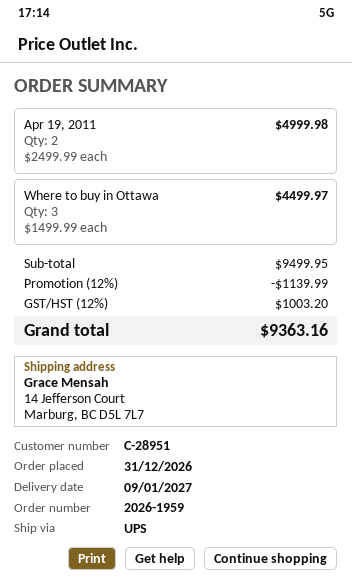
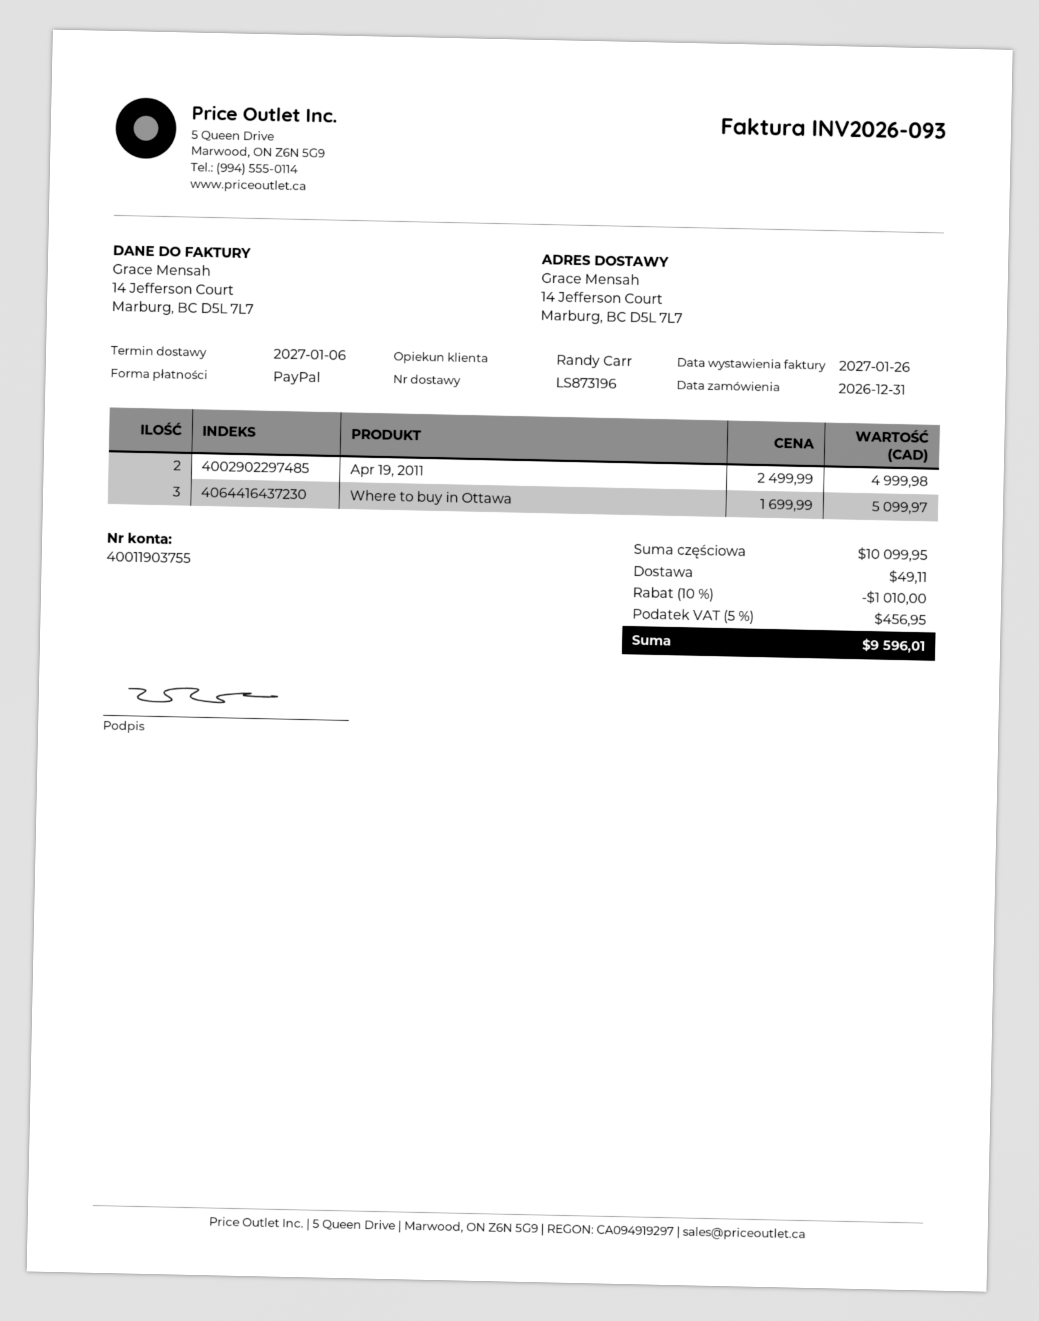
delivery date: 2027-01-09 -> 2027-01-06
Where to buy in Ottawa: 3 x 1499.99 = 4499.97 -> 3 x 1699.99 = 5099.97
subtotal: 9499.95 -> 10099.95
discount: 12% = 1139.99 -> 10% = 1010.00
shipping: none -> 49.11
tax: 12% = 1003.20 -> 5% = 456.95
total: 9363.16 -> 9596.01

